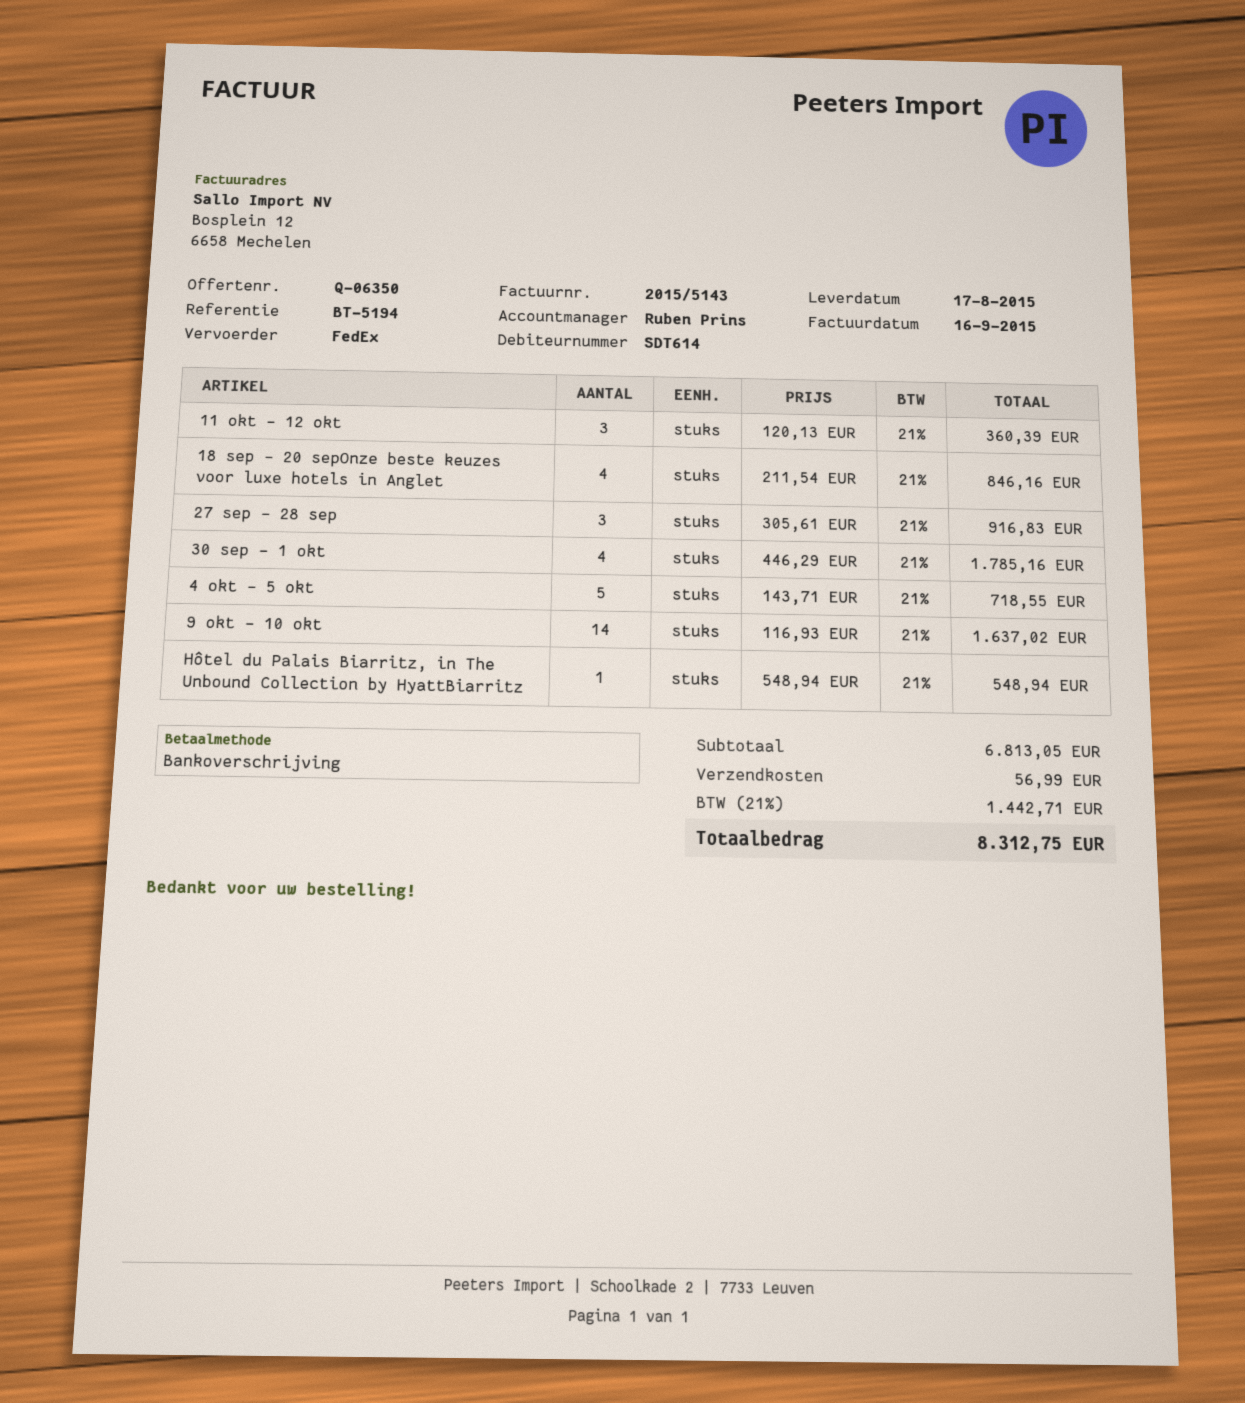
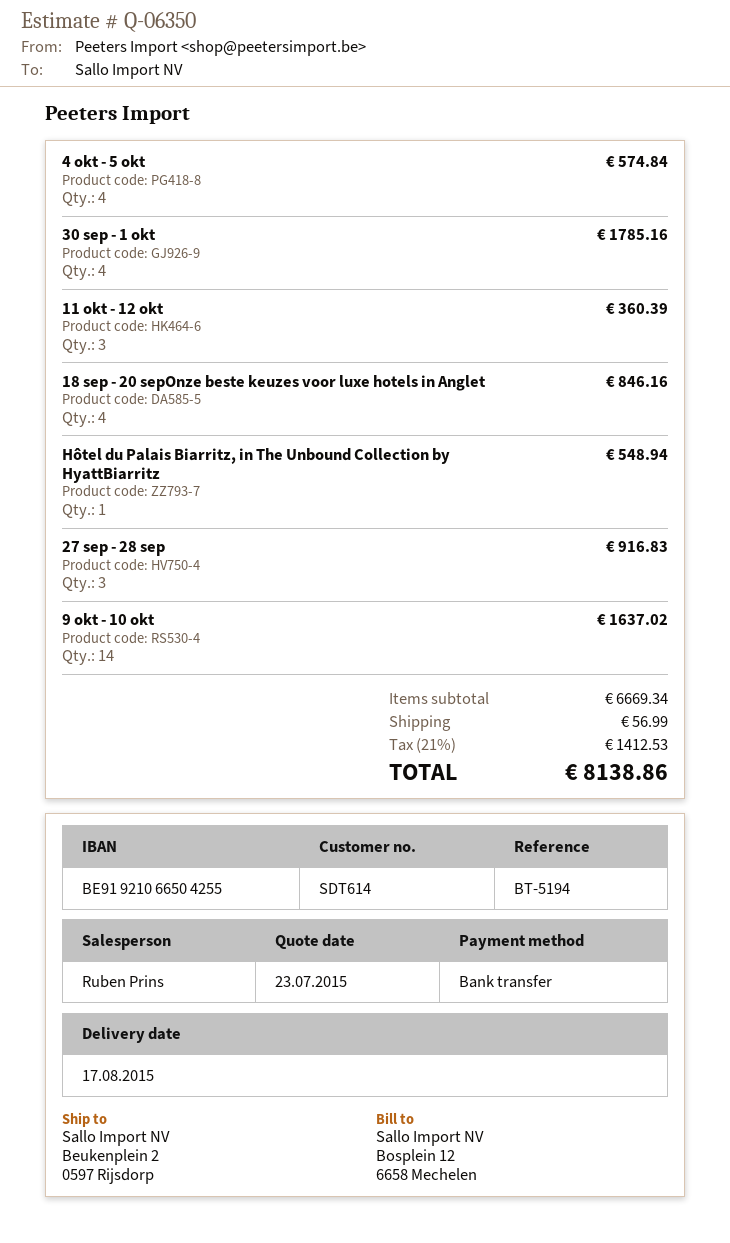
4 okt - 5 okt: 5 for 718.55 -> 4 for 574.84
subtotal: 6813.05 -> 6669.34
tax: 21% = 1442.71 -> 21% = 1412.53
total: 8312.75 -> 8138.86

